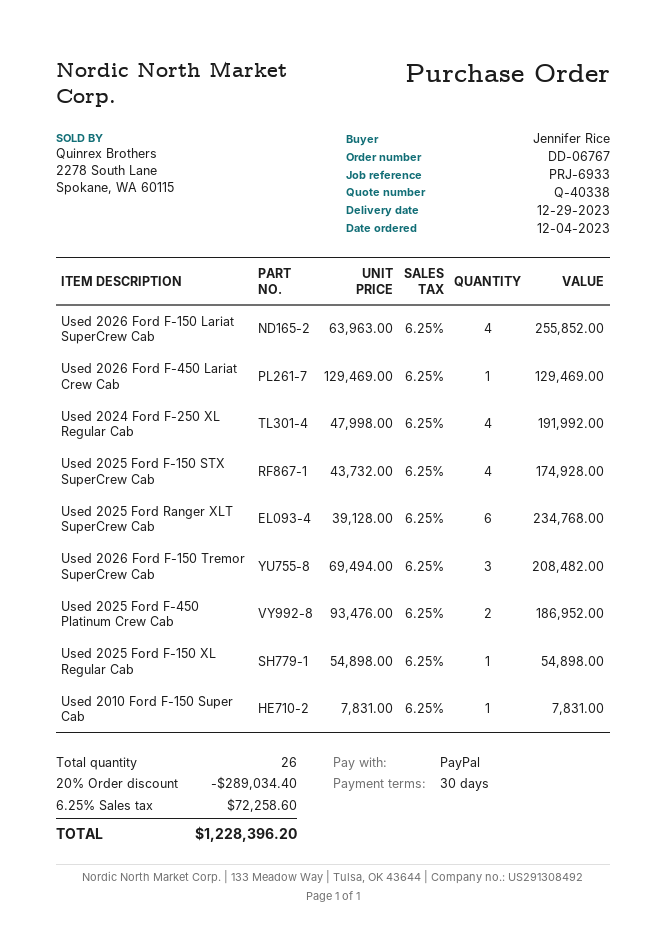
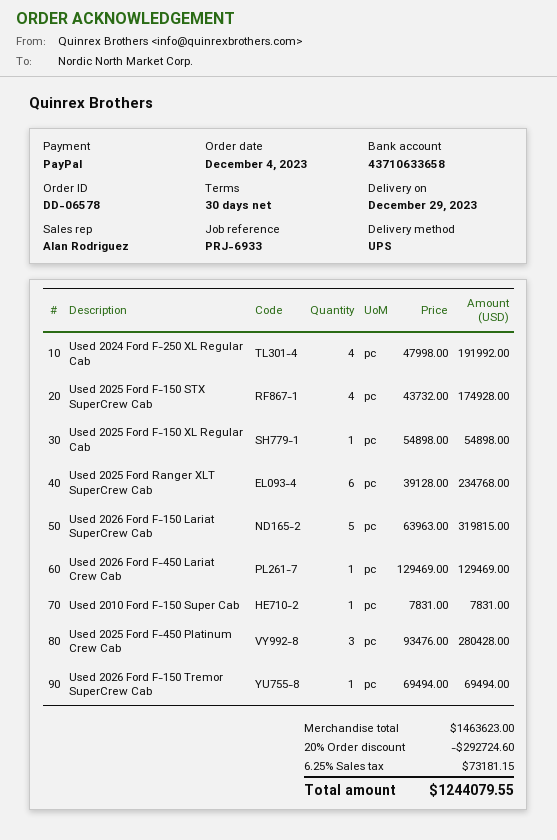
order number: DD-06767 -> DD-06578
Used 2026 Ford F-150 Lariat SuperCrew Cab: 4 x 63963.00 = 255852.00 -> 5 x 63963.00 = 319815.00
Used 2026 Ford F-150 Tremor SuperCrew Cab: 3 x 69494.00 = 208482.00 -> 1 x 69494.00 = 69494.00
Used 2025 Ford F-450 Platinum Crew Cab: 2 x 93476.00 = 186952.00 -> 3 x 93476.00 = 280428.00
discount: 20% = 289034.40 -> 20% = 292724.60
tax: 6.25% = 72258.60 -> 6.25% = 73181.15
total: 1228396.20 -> 1244079.55

